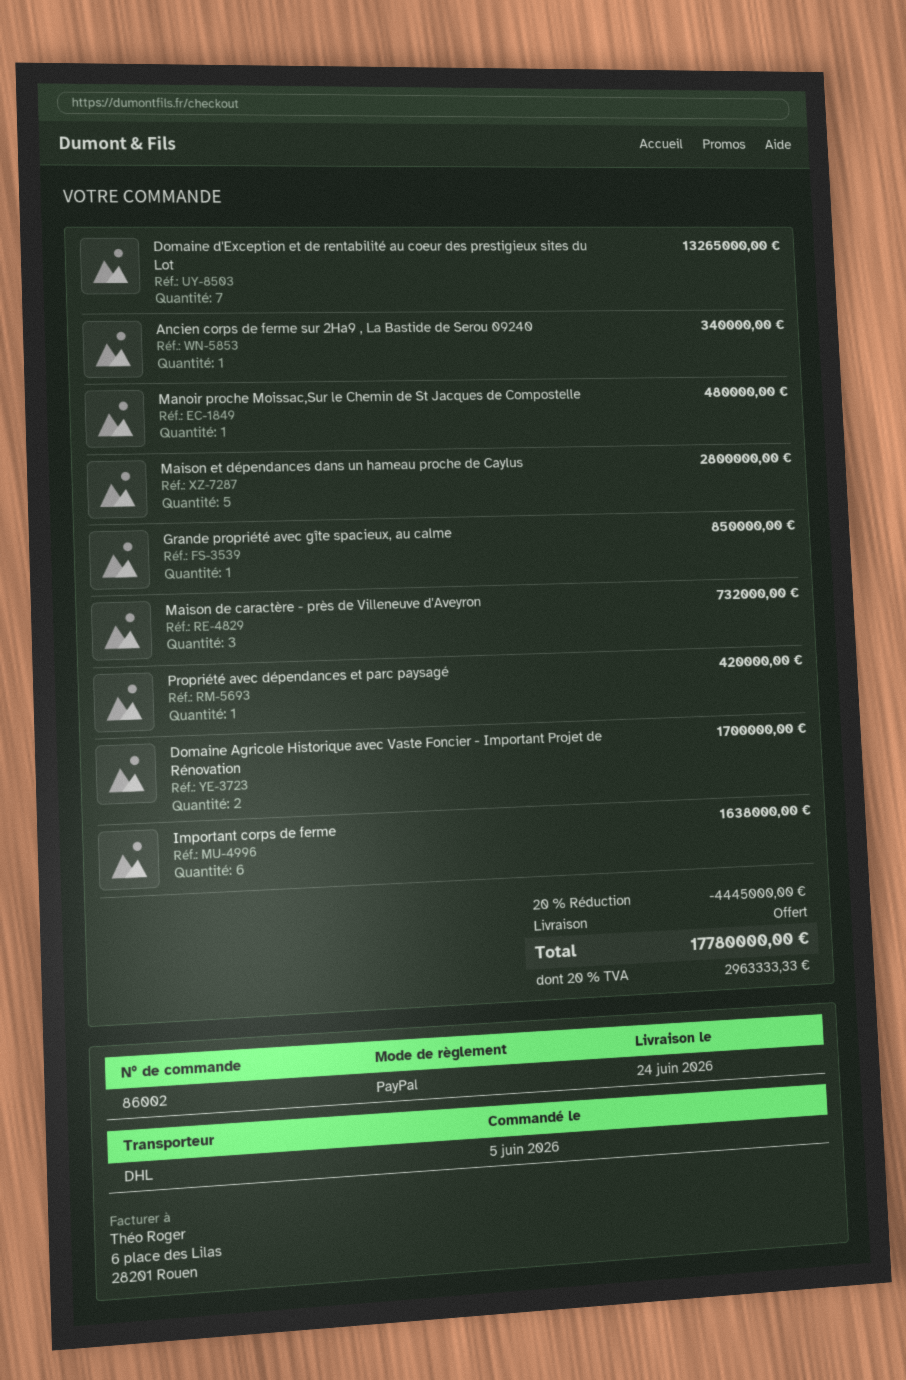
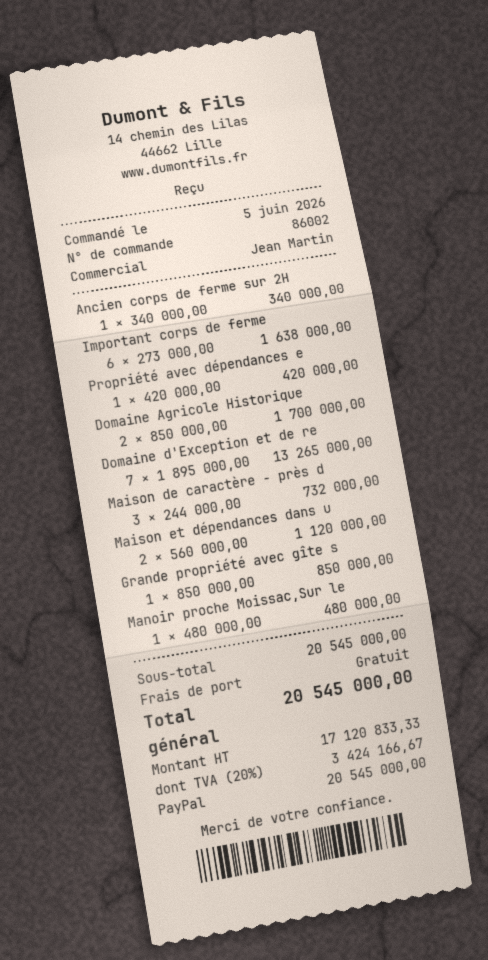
Maison et dépendances dans un hameau proche de Caylus: 5 for 2800000.00 -> 2 for 1120000.00
discount: 20% = 4445000.00 -> none
tax: 20% = 2963333.33 -> 20% = 3424166.67
total: 17780000.00 -> 20545000.00

